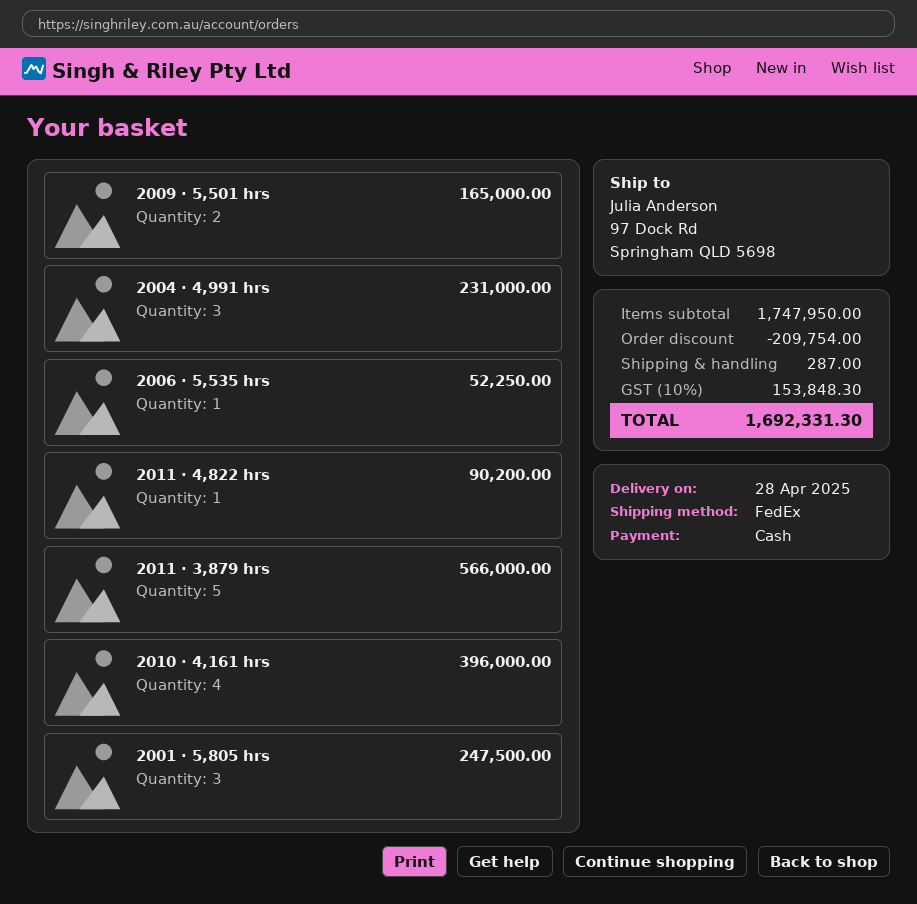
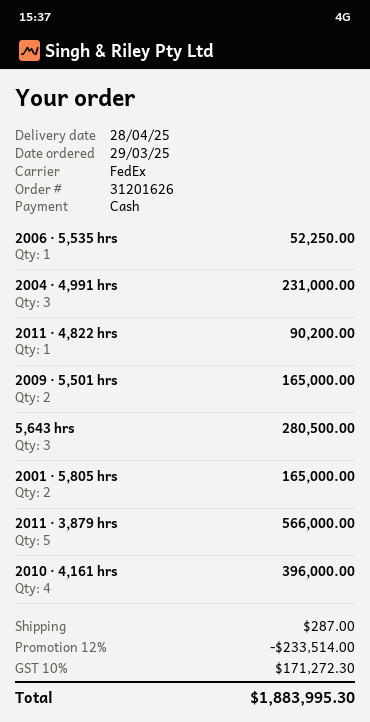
2001 · 5,805 hrs: 3 for 247500.00 -> 2 for 165000.00
5,643 hrs: none -> 3 for 280500.00
discount: 209754.00 -> 233514.00
tax: 10% = 153848.30 -> 10% = 171272.30
total: 1692331.30 -> 1883995.30

